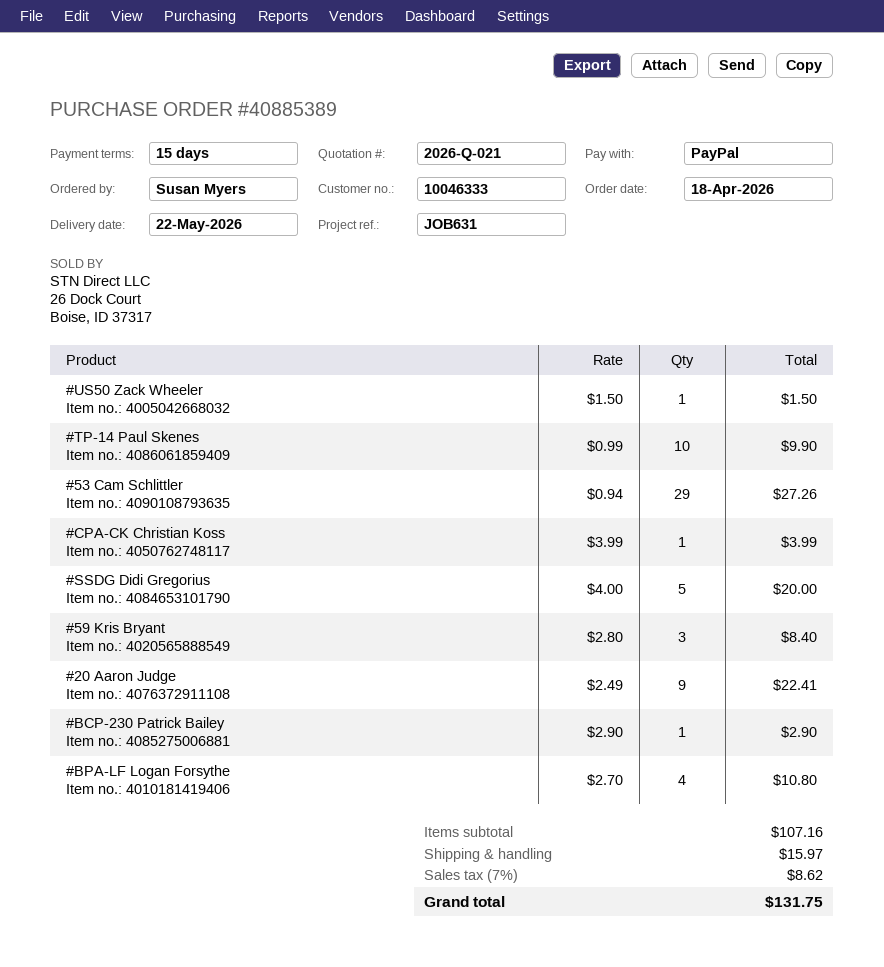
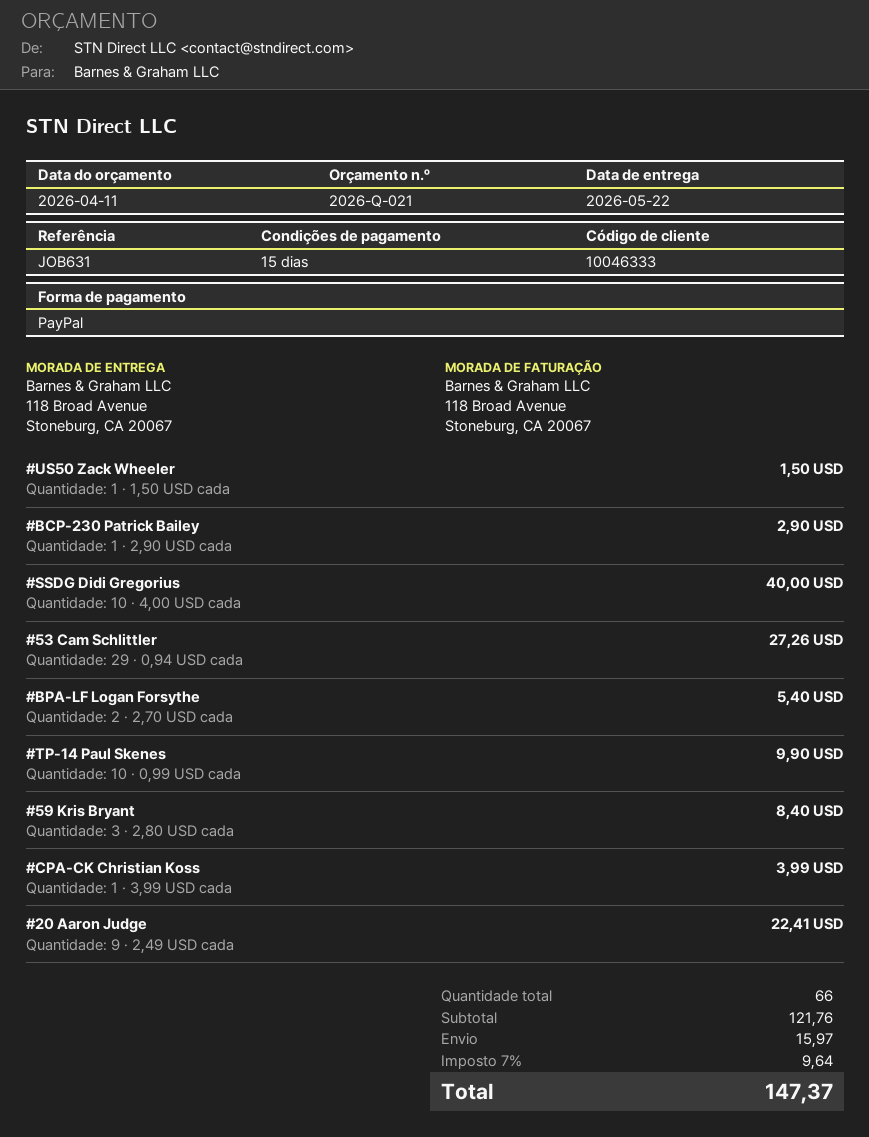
#SSDG Didi Gregorius: 5 x 4.00 = 20.00 -> 10 x 4.00 = 40.00
#BPA-LF Logan Forsythe: 4 x 2.70 = 10.80 -> 2 x 2.70 = 5.40
subtotal: 107.16 -> 121.76
tax: 7% = 8.62 -> 7% = 9.64
total: 131.75 -> 147.37

